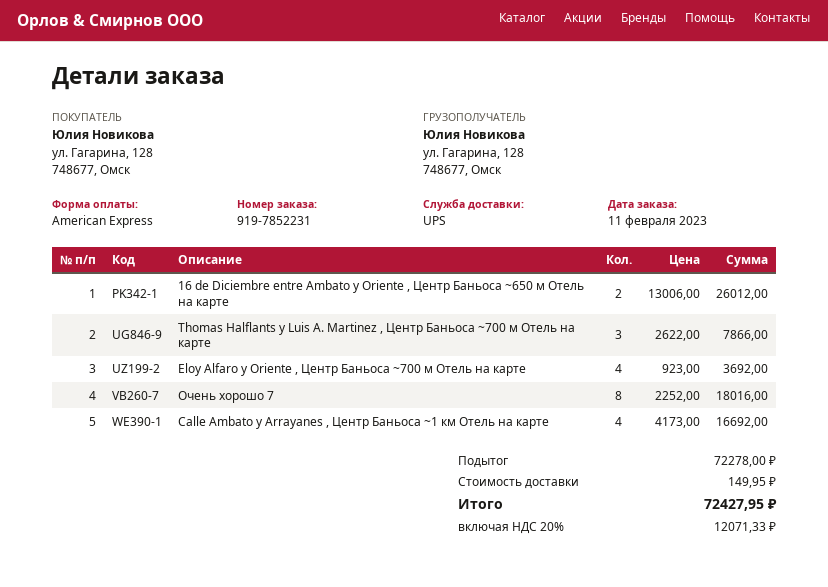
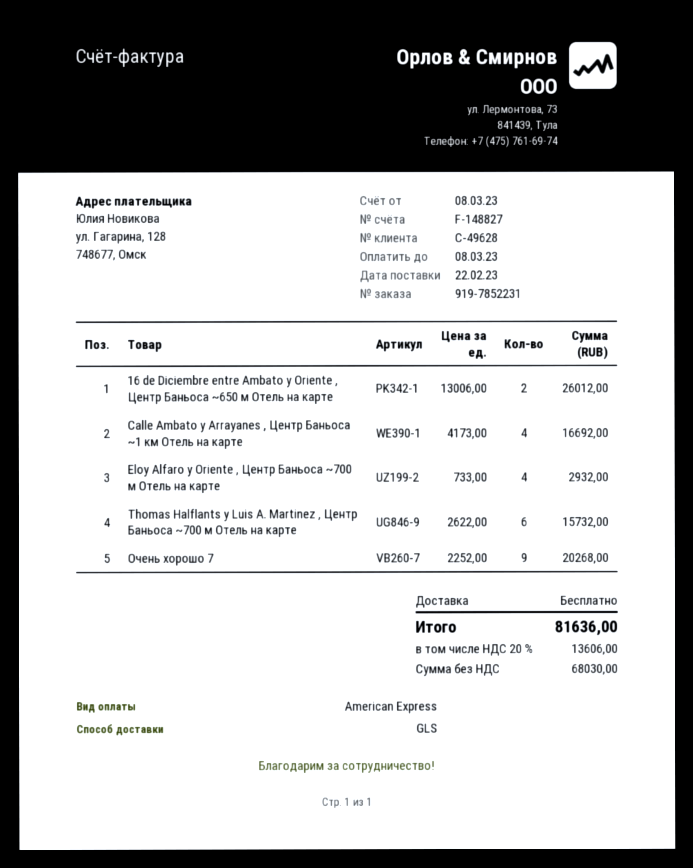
shipping method: UPS -> GLS
Thomas Halflants y Luis A. Martinez , Центр Баньоса ~700 м Отель на карте: 3 x 2622.00 = 7866.00 -> 6 x 2622.00 = 15732.00
Eloy Alfaro y Oriente , Центр Баньоса ~700 м Отель на карте: 4 x 923.00 = 3692.00 -> 4 x 733.00 = 2932.00
Очень хорошо 7: 8 x 2252.00 = 18016.00 -> 9 x 2252.00 = 20268.00
shipping: 149.95 -> 0.00
tax: 20% = 12071.33 -> 20% = 13606.00
total: 72427.95 -> 81636.00

